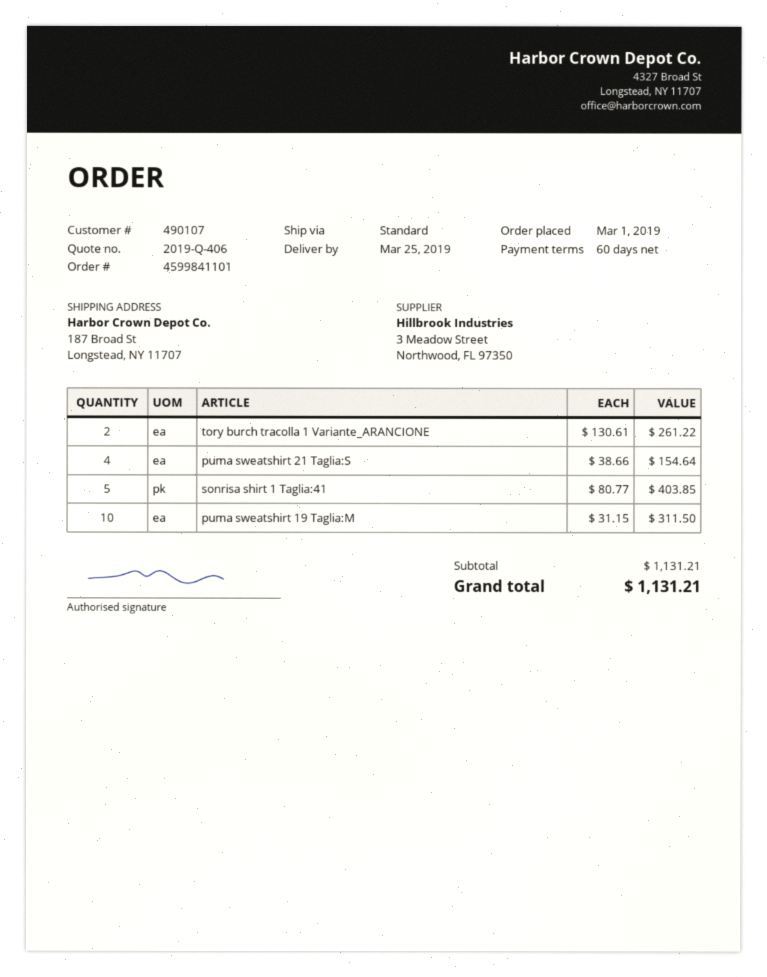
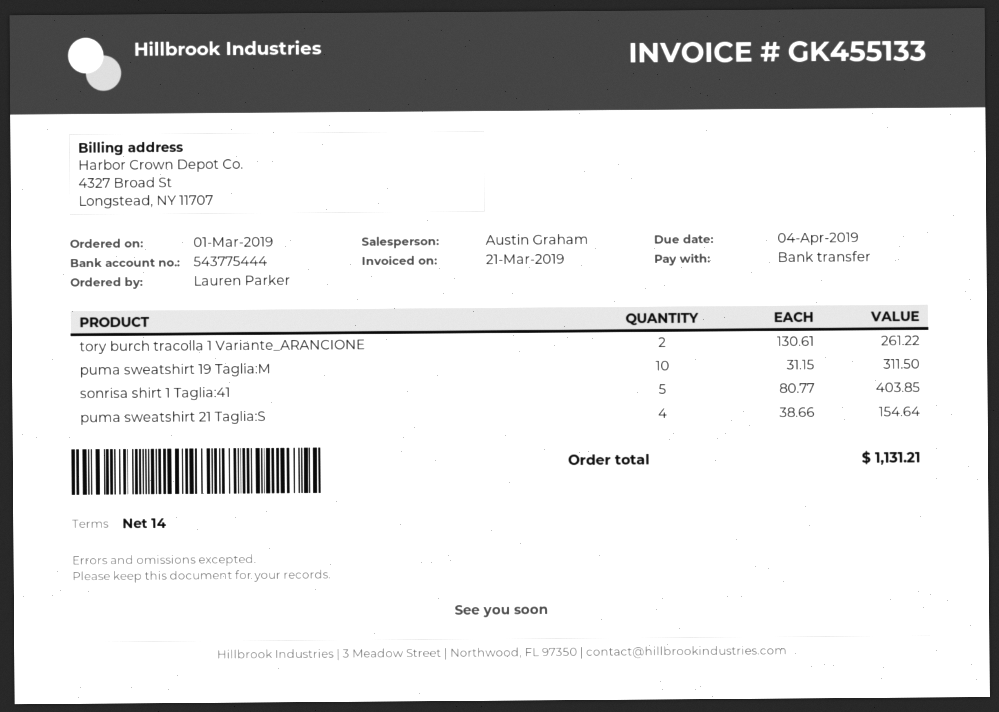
payment terms: 60 days -> 14 days

